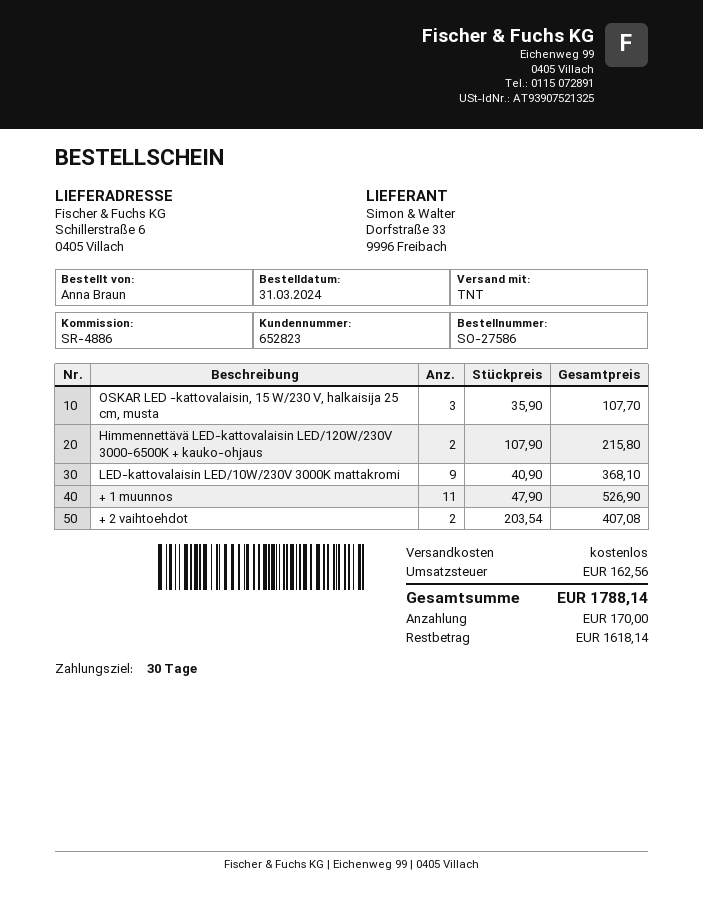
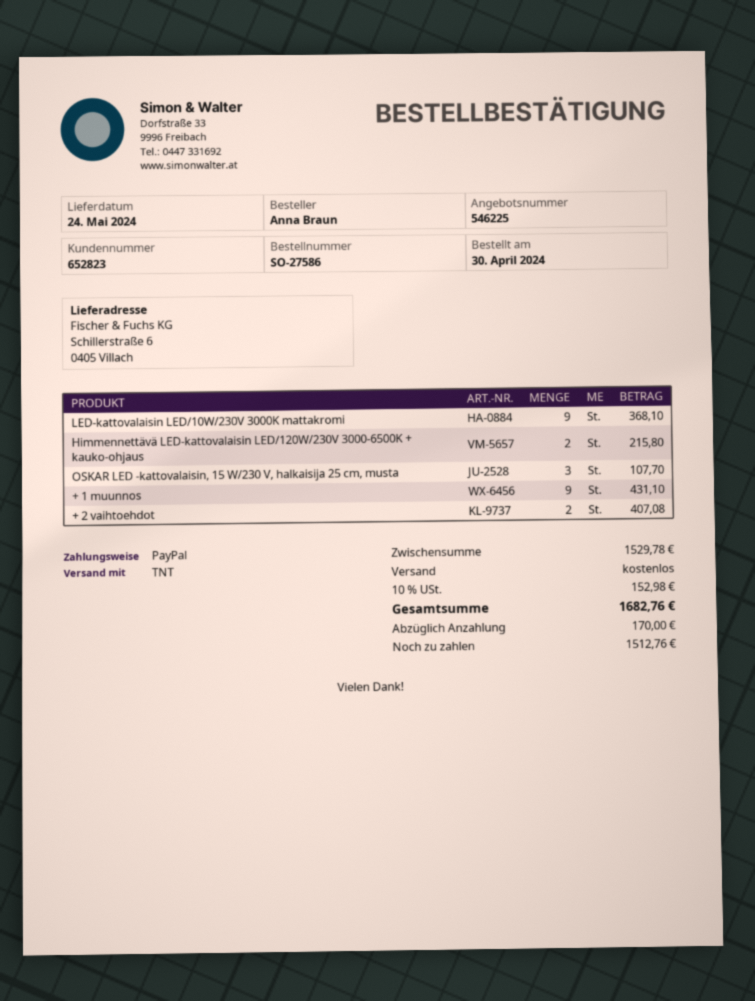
order date: 2024-03-31 -> 2024-04-30
+ 1 muunnos: 11 for 526.90 -> 9 for 431.10
tax: 162.56 -> 152.98
total: 1788.14 -> 1682.76
balance: 1618.14 -> 1512.76

